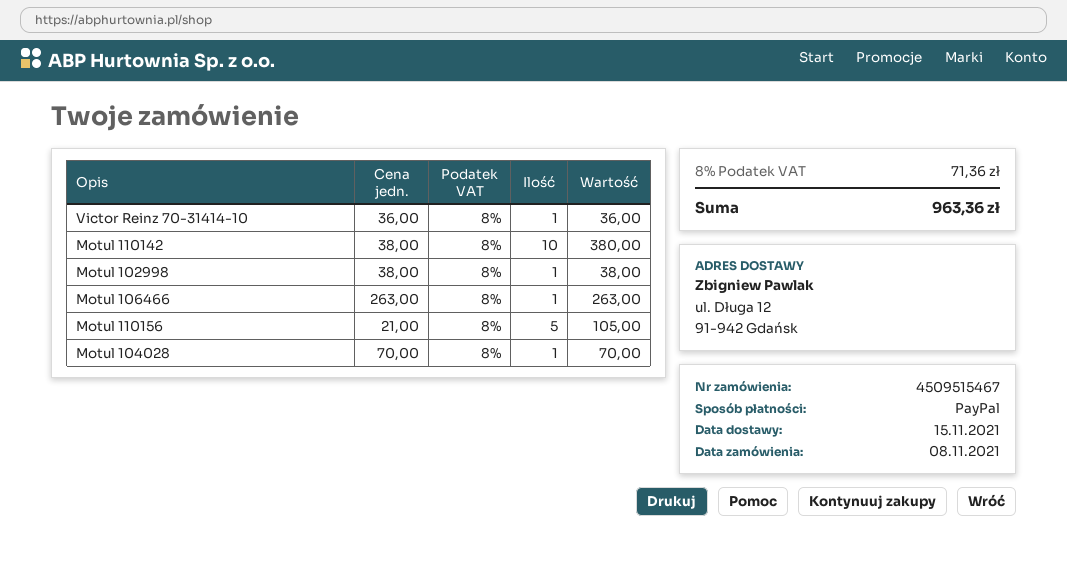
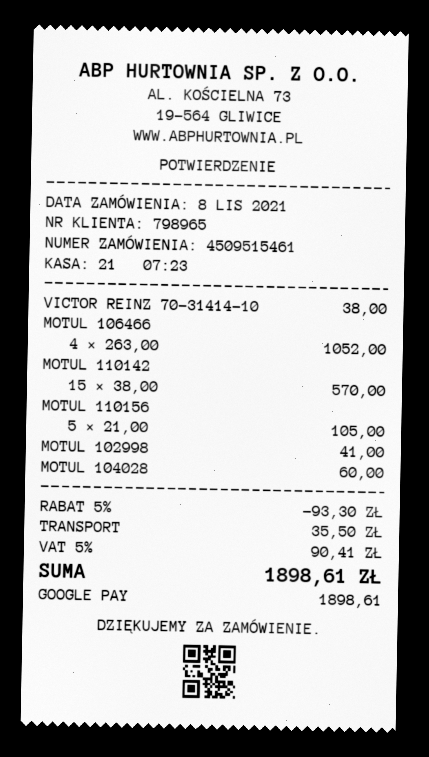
order number: 4509515467 -> 4509515461
payment method: PayPal -> Google Pay
Victor Reinz 70-31414-10: 1 x 36.00 = 36.00 -> 1 x 38.00 = 38.00
Motul 110142: 10 x 38.00 = 380.00 -> 15 x 38.00 = 570.00
Motul 102998: 1 x 38.00 = 38.00 -> 1 x 41.00 = 41.00
Motul 106466: 1 x 263.00 = 263.00 -> 4 x 263.00 = 1052.00
Motul 104028: 1 x 70.00 = 70.00 -> 1 x 60.00 = 60.00
discount: none -> 5% = 93.30
shipping: none -> 35.50
tax: 8% = 71.36 -> 5% = 90.41
total: 963.36 -> 1898.61

